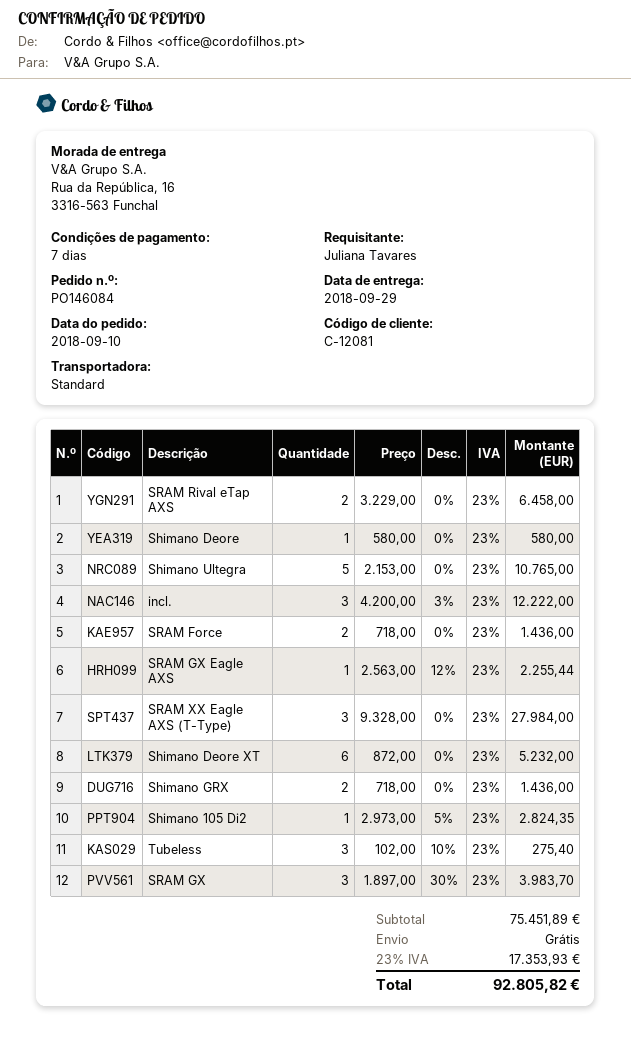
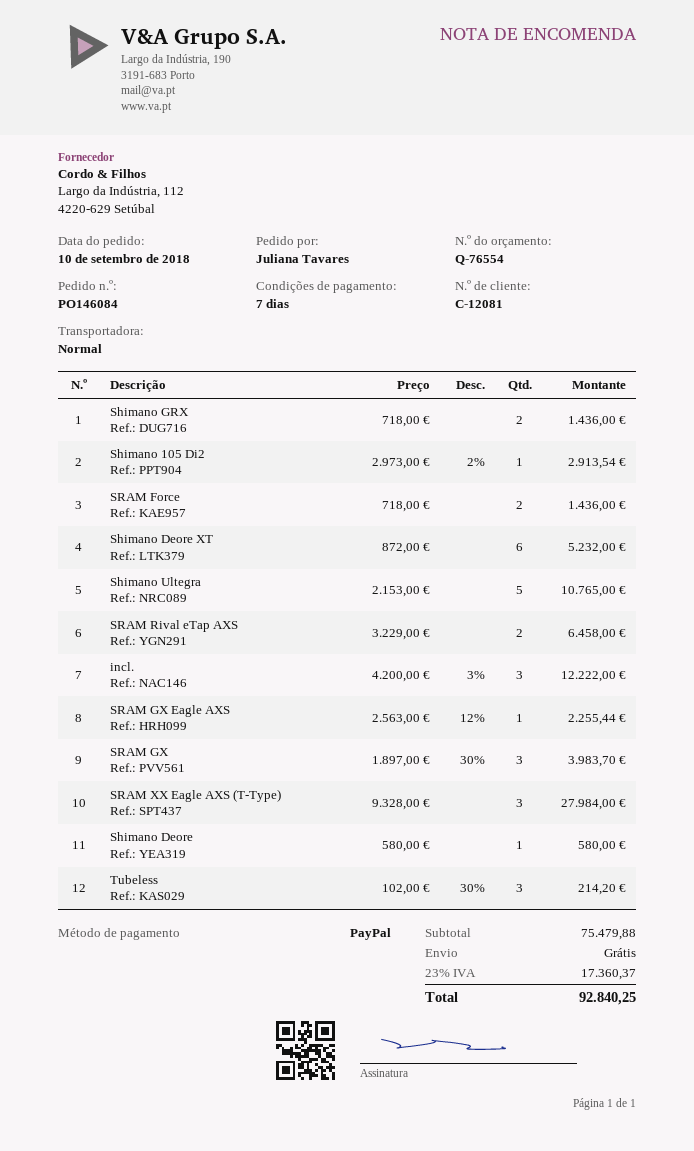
Shimano 105 Di2: 1 x 2973.00 - 5% = 2824.35 -> 1 x 2973.00 - 2% = 2913.54
Tubeless: 3 x 102.00 - 10% = 275.40 -> 3 x 102.00 - 30% = 214.20
subtotal: 75451.89 -> 75479.88
tax: 23% = 17353.93 -> 23% = 17360.37
total: 92805.82 -> 92840.25

